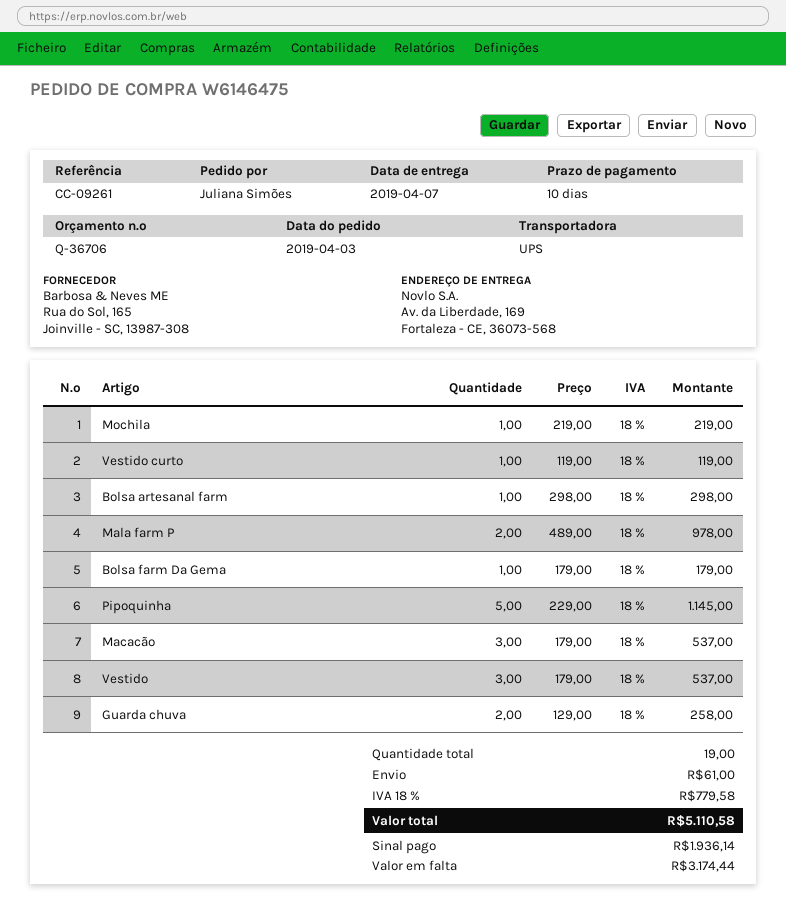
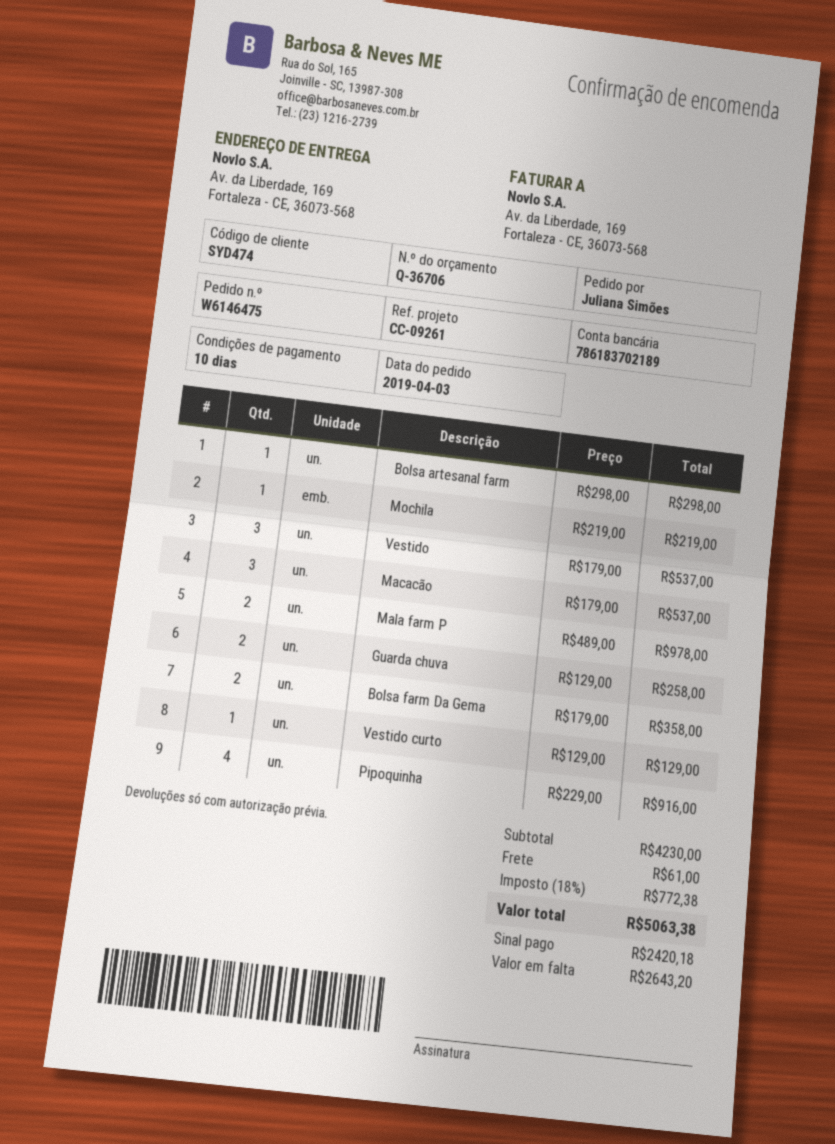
Vestido curto: 1 x 119.00 = 119.00 -> 1 x 129.00 = 129.00
Bolsa farm Da Gema: 1 x 179.00 = 179.00 -> 2 x 179.00 = 358.00
Pipoquinha: 5 x 229.00 = 1145.00 -> 4 x 229.00 = 916.00
tax: 18% = 779.58 -> 18% = 772.38
total: 5110.58 -> 5063.38
deposit: 1936.14 -> 2420.18
balance: 3174.44 -> 2643.20

